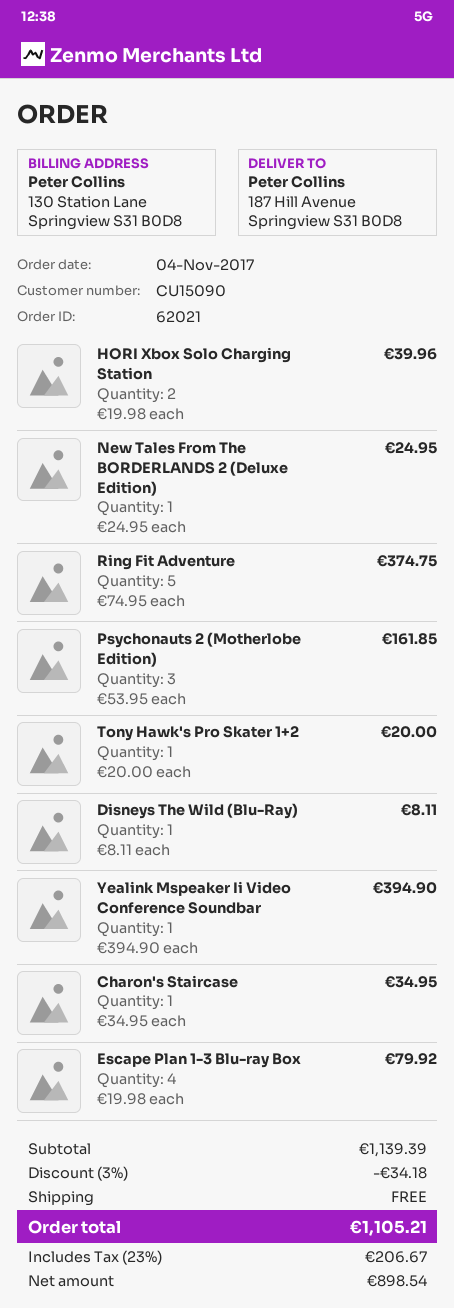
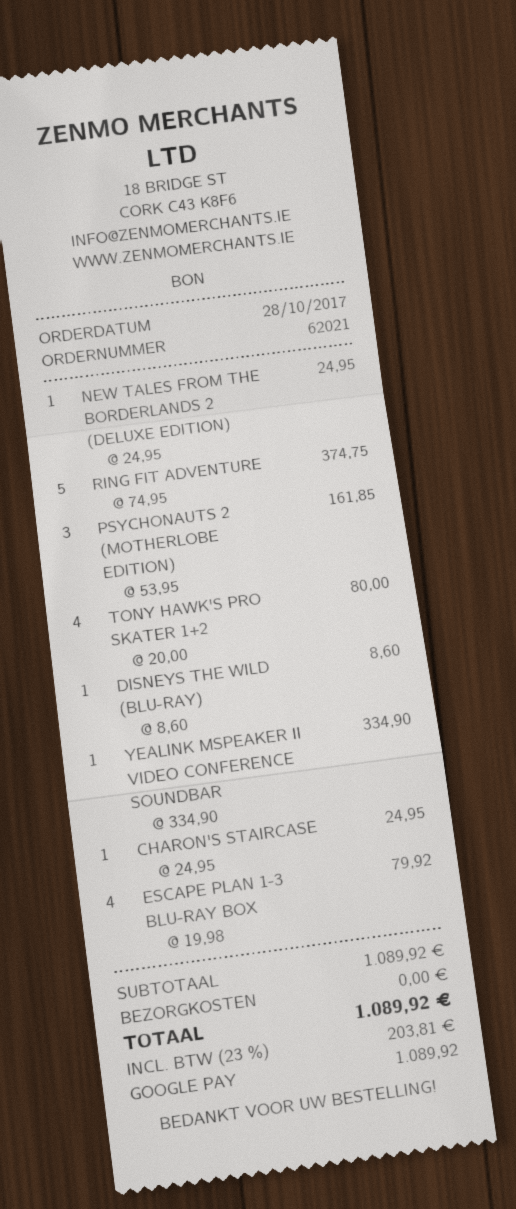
order date: 2017-11-04 -> 2017-10-28
HORI Xbox Solo Charging Station: 2 x 19.98 = 39.96 -> none
Tony Hawk's Pro Skater 1+2: 1 x 20.00 = 20.00 -> 4 x 20.00 = 80.00
Disneys The Wild (Blu-Ray): 1 x 8.11 = 8.11 -> 1 x 8.60 = 8.60
Yealink Mspeaker Ii Video Conference Soundbar: 1 x 394.90 = 394.90 -> 1 x 334.90 = 334.90
Charon's Staircase: 1 x 34.95 = 34.95 -> 1 x 24.95 = 24.95
subtotal: 1139.39 -> 1089.92
discount: 3% = 34.18 -> none
tax: 23% = 206.67 -> 23% = 203.81
total: 1105.21 -> 1089.92

